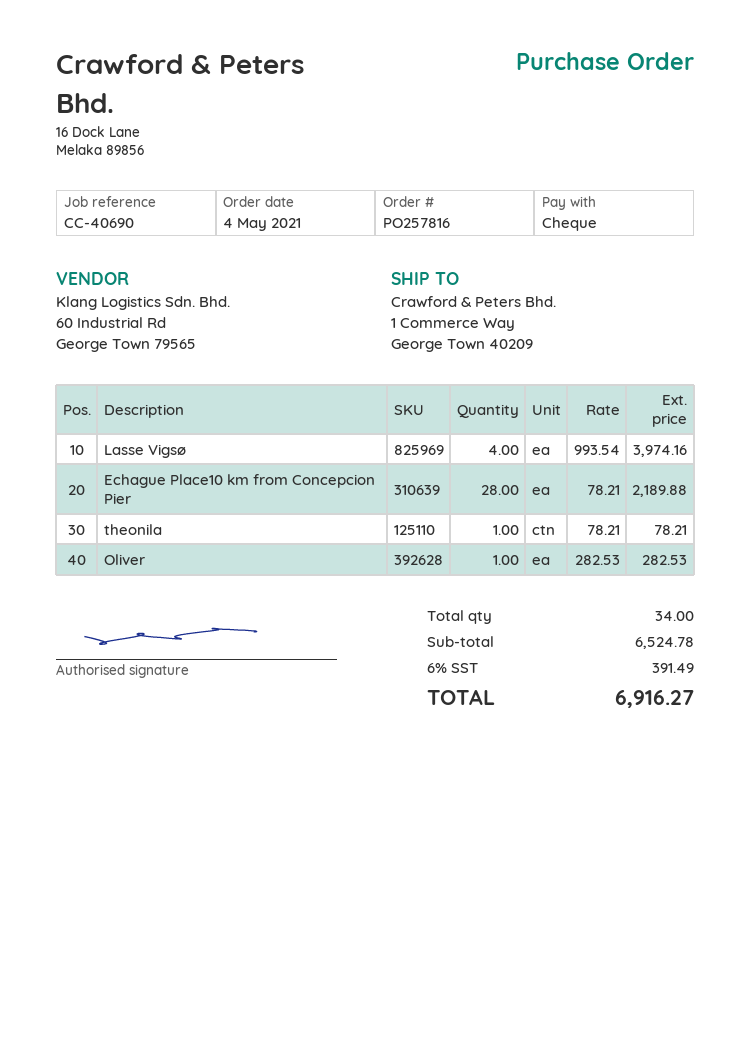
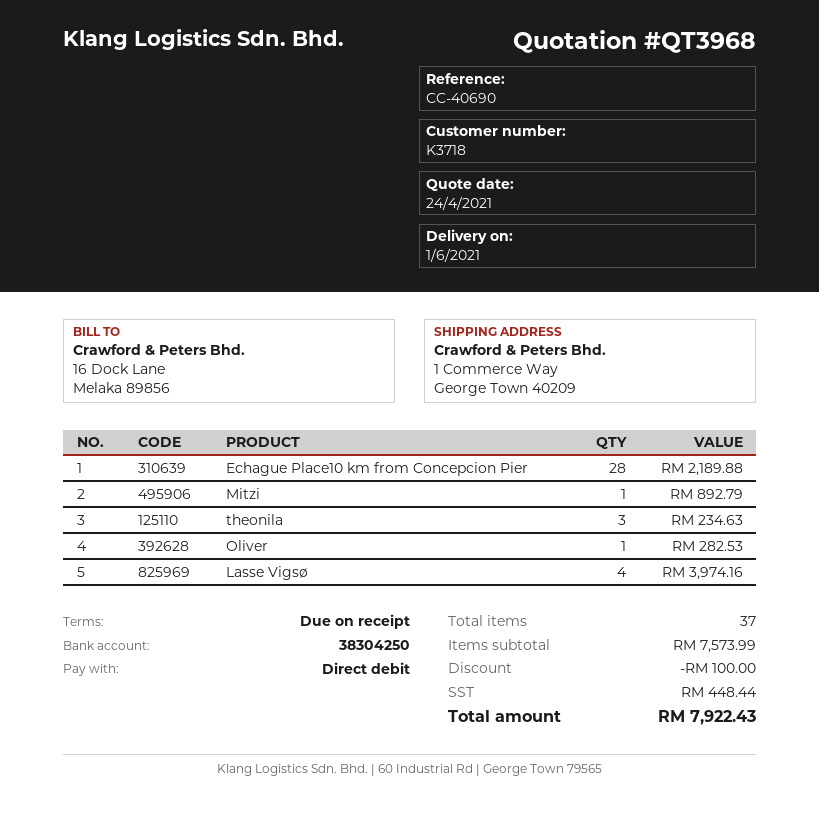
payment method: cheque -> direct debit
theonila: 1 for 78.21 -> 3 for 234.63
Mitzi: none -> 1 for 892.79
total quantity: 34 -> 37
subtotal: 6524.78 -> 7573.99
discount: none -> 100.00
tax: 391.49 -> 448.44
total: 6916.27 -> 7922.43

